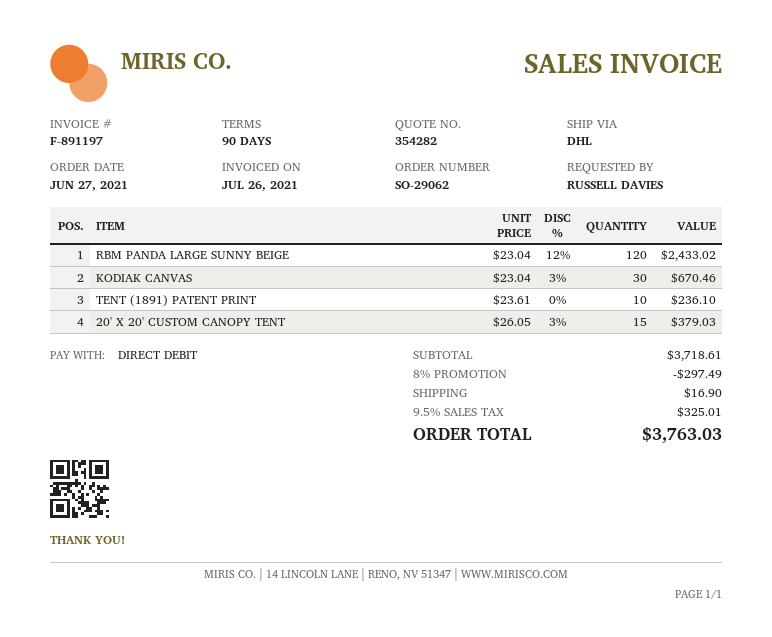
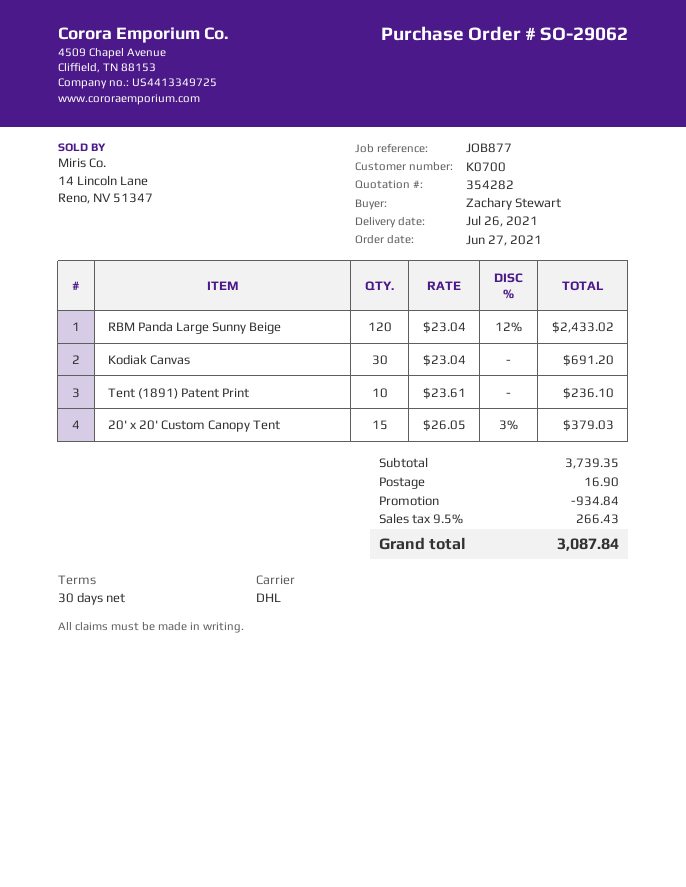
payment terms: 90 days -> 30 days
ordered by: RUSSELL DAVIES -> Zachary Stewart
KODIAK CANVAS: 30 x 23.04 - 3% = 670.46 -> 30 x 23.04 = 691.20
subtotal: 3718.61 -> 3739.35
discount: 297.49 -> 934.84
tax: 9.5% = 325.01 -> 9.5% = 266.43
total: 3763.03 -> 3087.84

